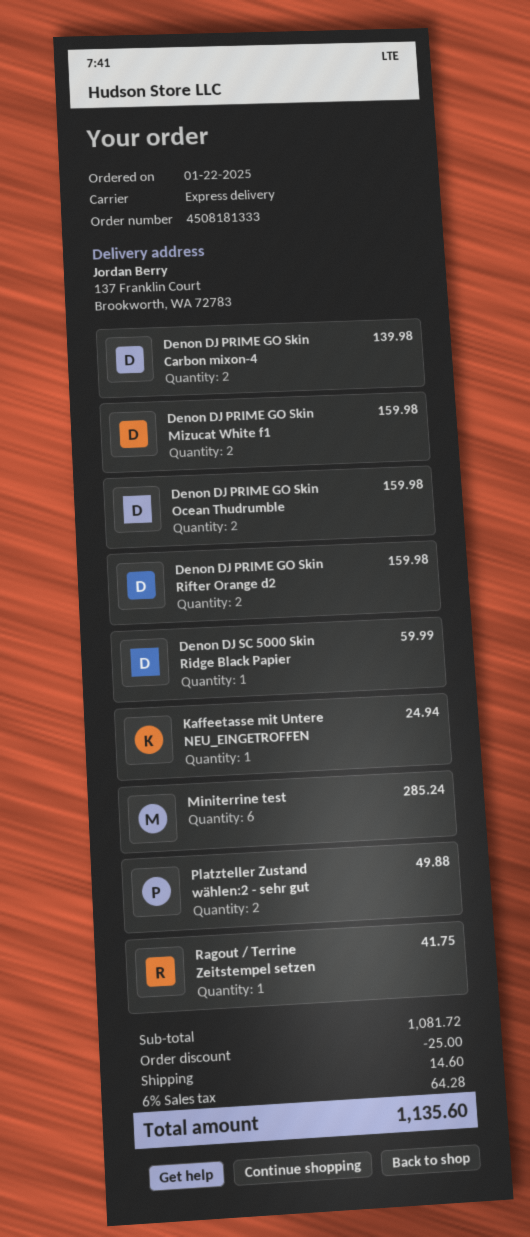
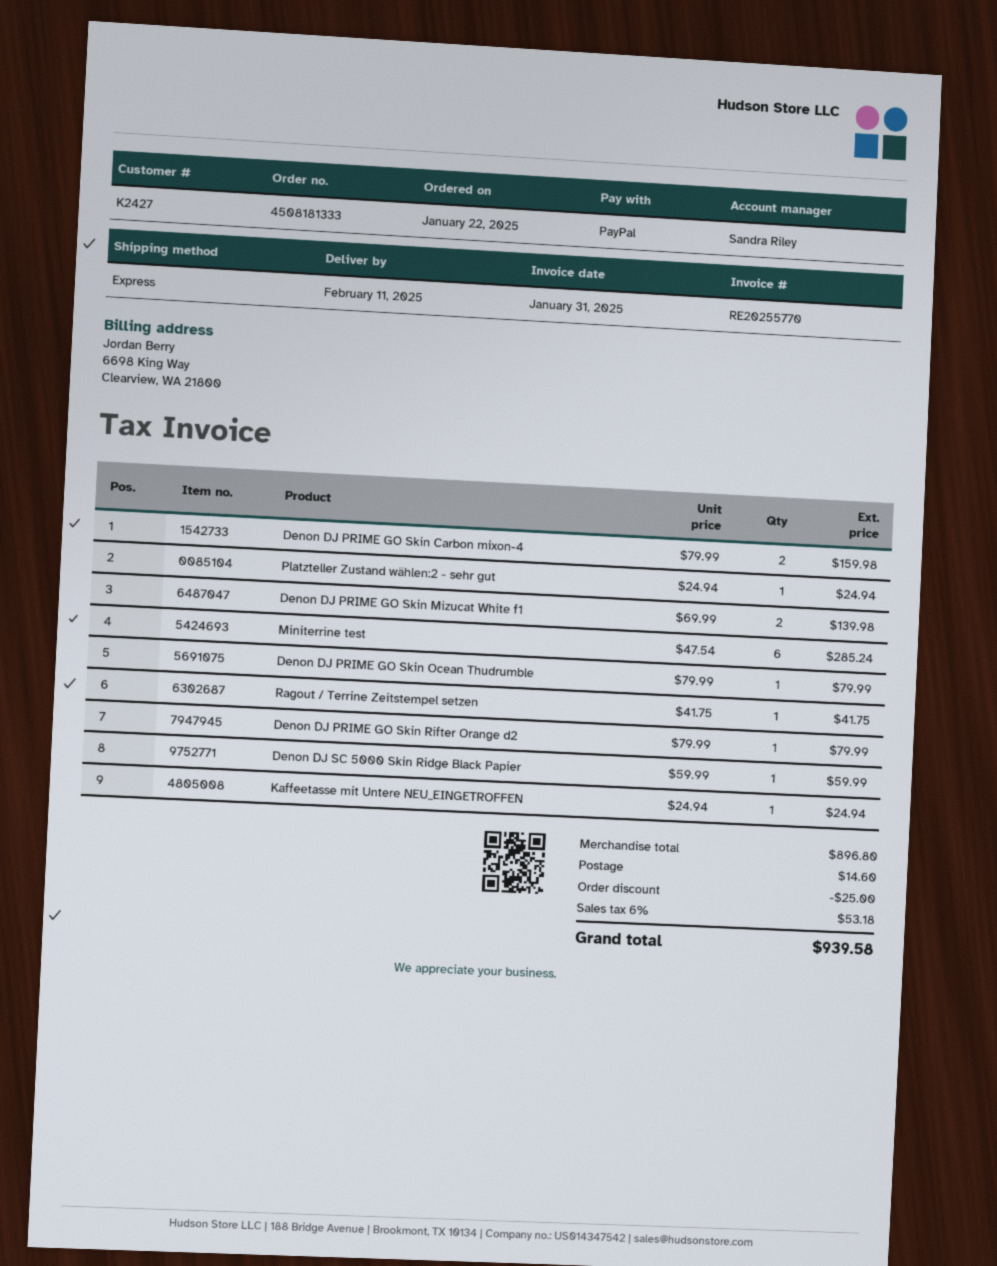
Denon DJ PRIME GO Skin Carbon mixon-4: 2 for 139.98 -> 2 for 159.98
Denon DJ PRIME GO Skin Mizucat White f1: 2 for 159.98 -> 2 for 139.98
Denon DJ PRIME GO Skin Ocean Thudrumble: 2 for 159.98 -> 1 for 79.99
Denon DJ PRIME GO Skin Rifter Orange d2: 2 for 159.98 -> 1 for 79.99
Platzteller Zustand wählen:2 - sehr gut: 2 for 49.88 -> 1 for 24.94
subtotal: 1081.72 -> 896.80
tax: 6% = 64.28 -> 6% = 53.18
total: 1135.60 -> 939.58

